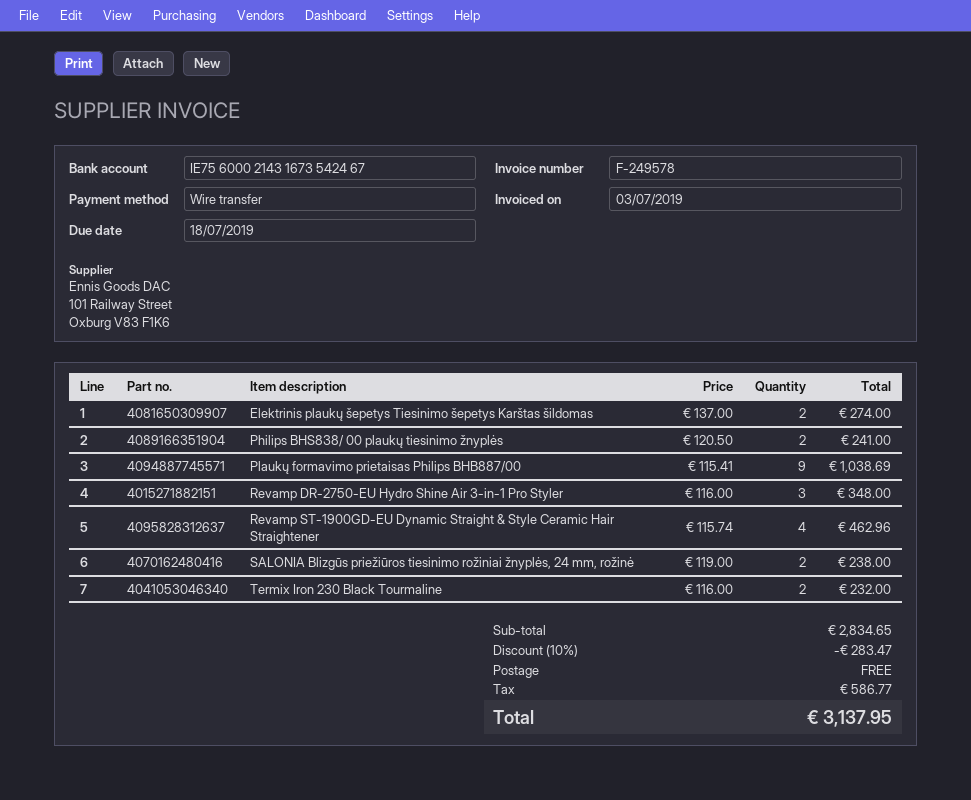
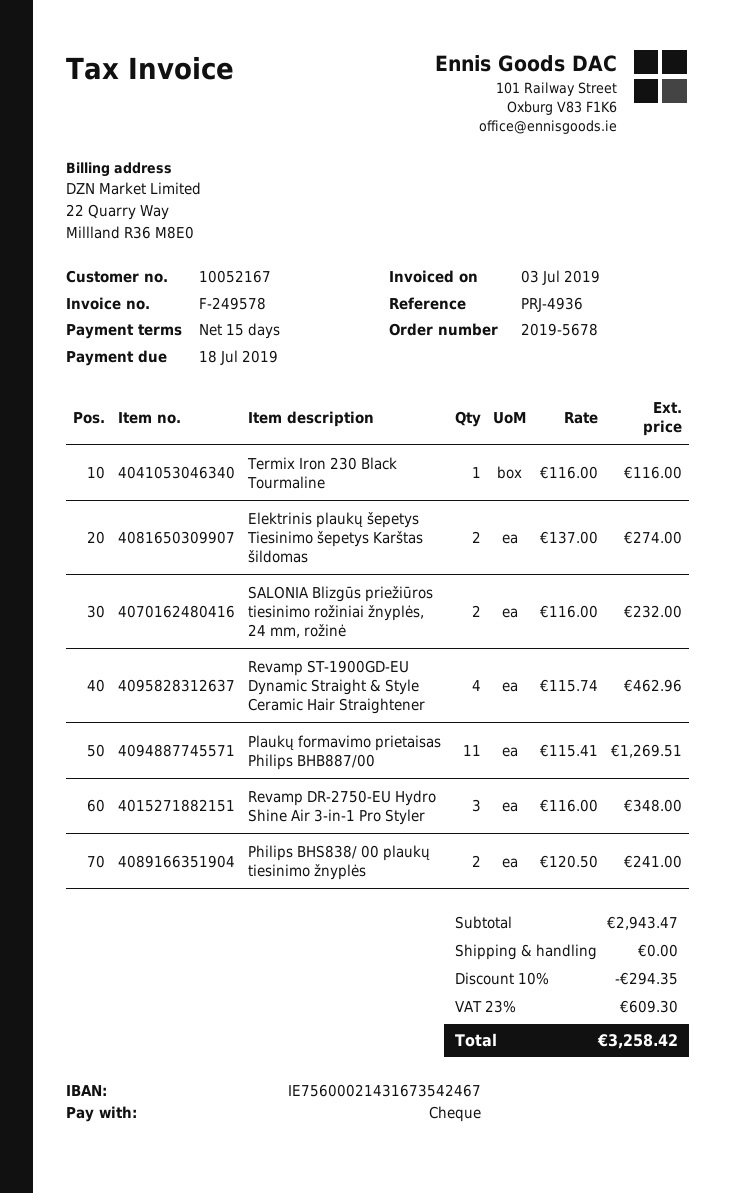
payment method: bank transfer -> cheque
Plaukų formavimo prietaisas Philips BHB887/00: 9 x 115.41 = 1038.69 -> 11 x 115.41 = 1269.51
SALONIA Blizgūs priežiūros tiesinimo rožiniai žnyplės, 24 mm, rožinė: 2 x 119.00 = 238.00 -> 2 x 116.00 = 232.00
Termix Iron 230 Black Tourmaline: 2 x 116.00 = 232.00 -> 1 x 116.00 = 116.00
subtotal: 2834.65 -> 2943.47
discount: 10% = 283.47 -> 10% = 294.35
tax: 586.77 -> 609.30
total: 3137.95 -> 3258.42

